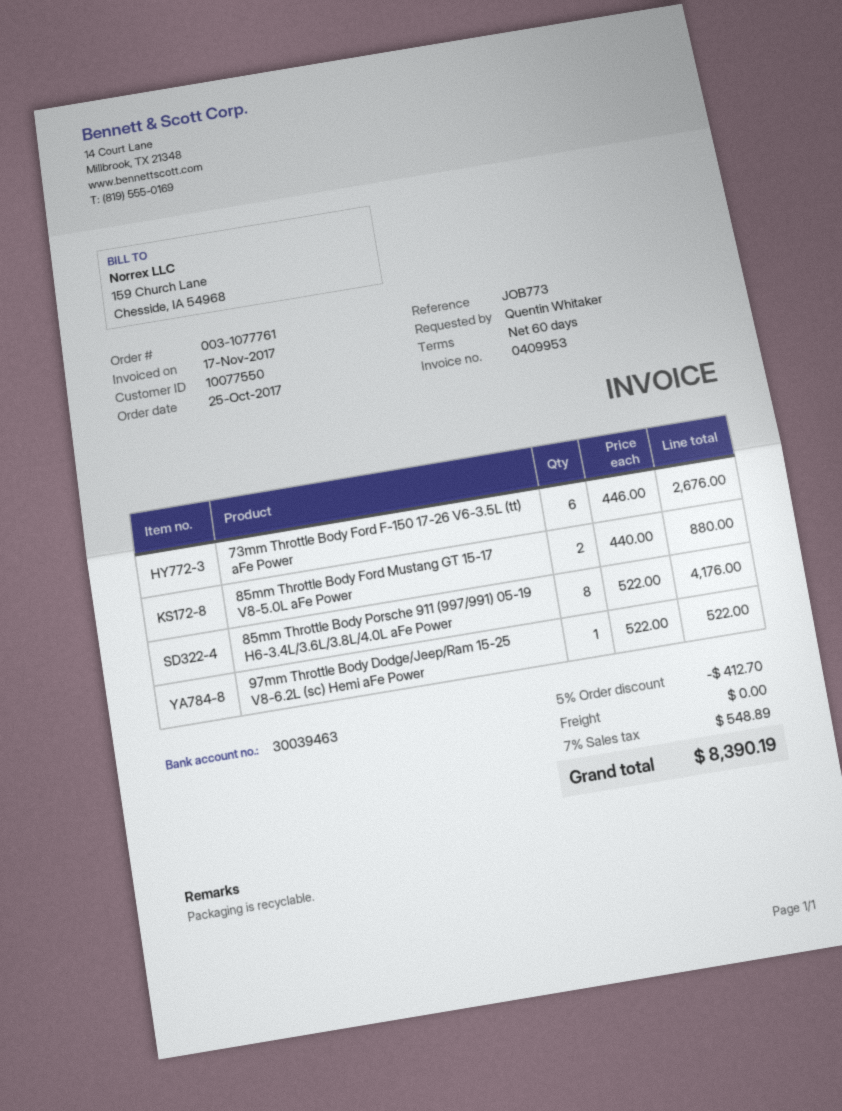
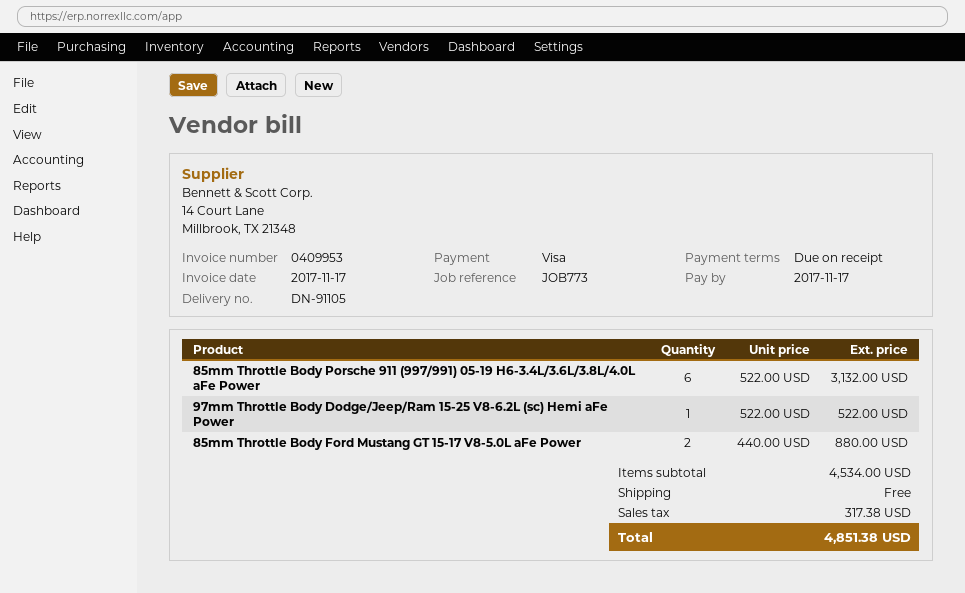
payment terms: 60 days -> on receipt
73mm Throttle Body Ford F-150 17-26 V6-3.5L (tt) aFe Power: 6 x 446.00 = 2676.00 -> none
85mm Throttle Body Porsche 911 (997/991) 05-19 H6-3.4L/3.6L/3.8L/4.0L aFe Power: 8 x 522.00 = 4176.00 -> 6 x 522.00 = 3132.00
discount: 5% = 412.70 -> none
tax: 548.89 -> 317.38
total: 8390.19 -> 4851.38

